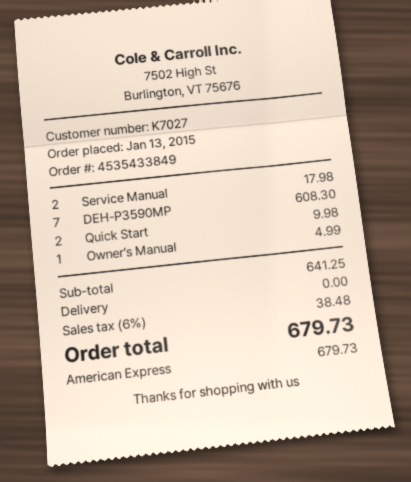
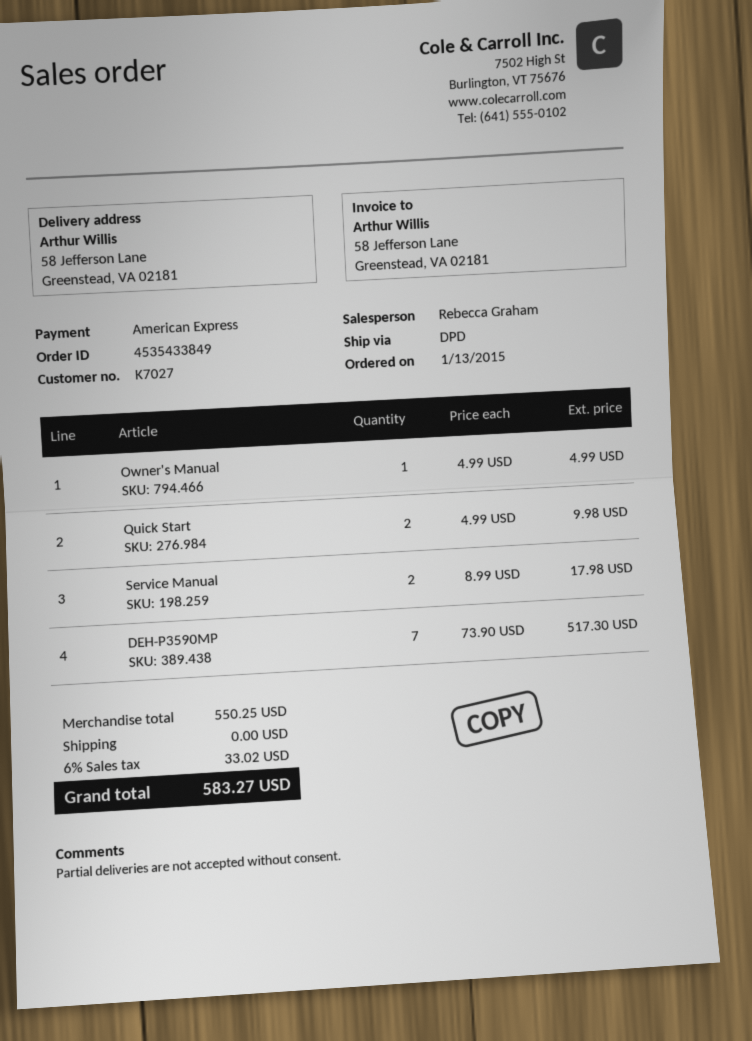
DEH-P3590MP: 7 for 608.30 -> 7 for 517.30
subtotal: 641.25 -> 550.25
tax: 6% = 38.48 -> 6% = 33.02
total: 679.73 -> 583.27

